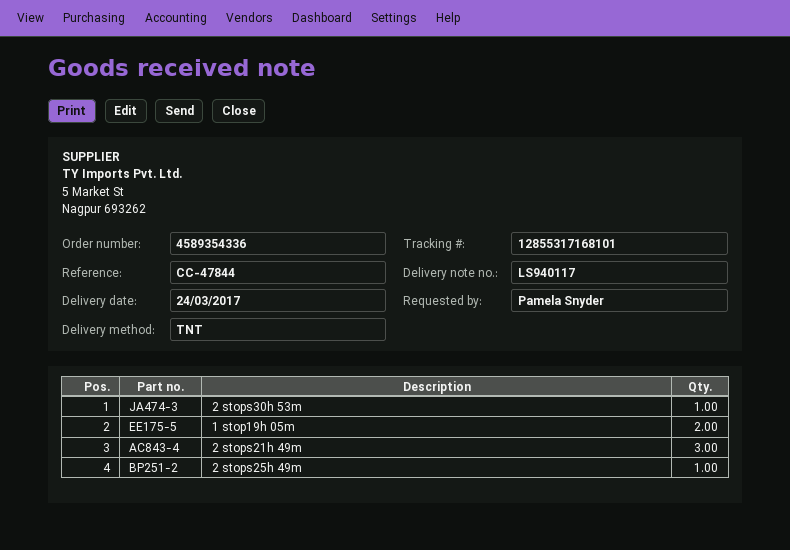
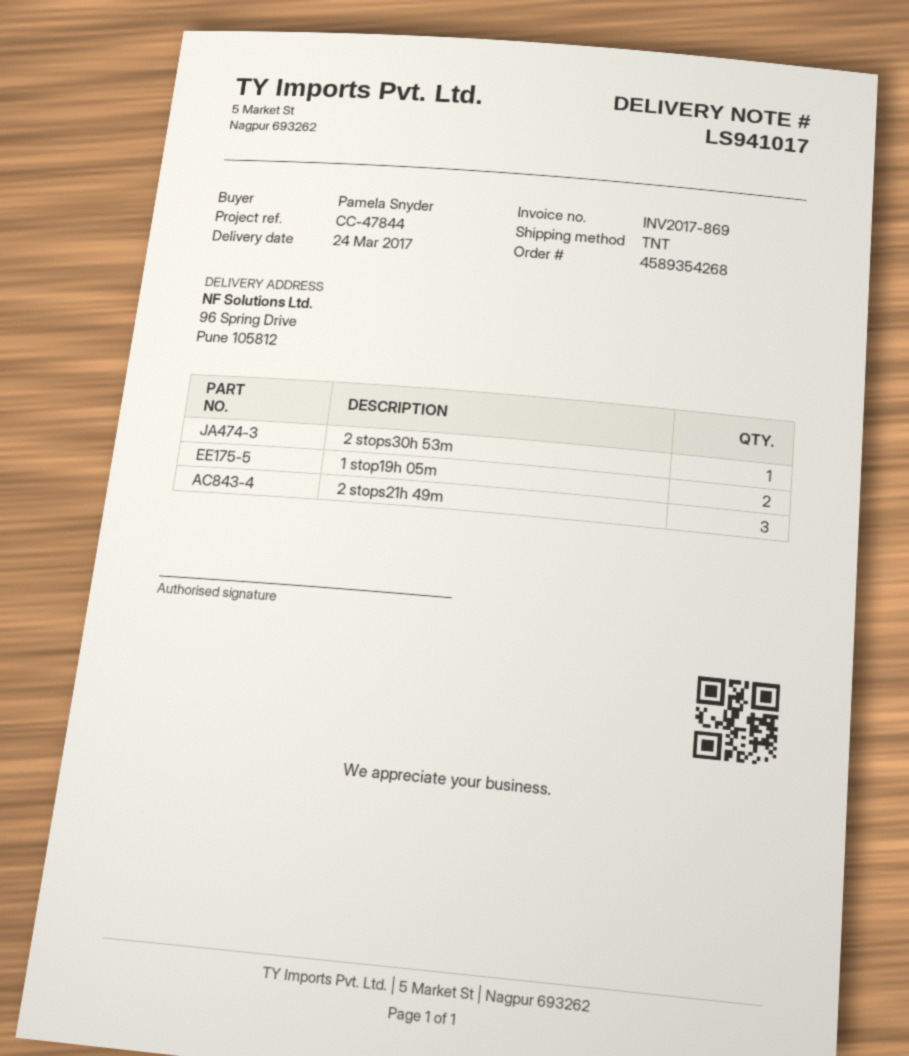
order number: 4589354336 -> 4589354268
delivery note number: LS940117 -> LS941017
2 stops25h 49m: 1 -> none

